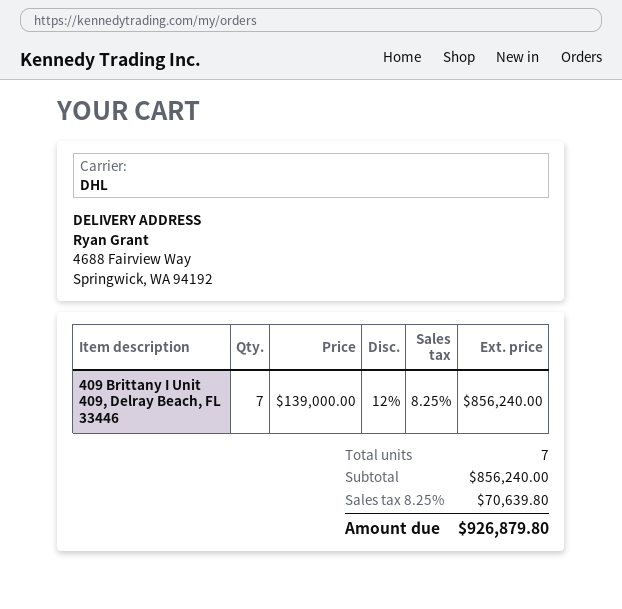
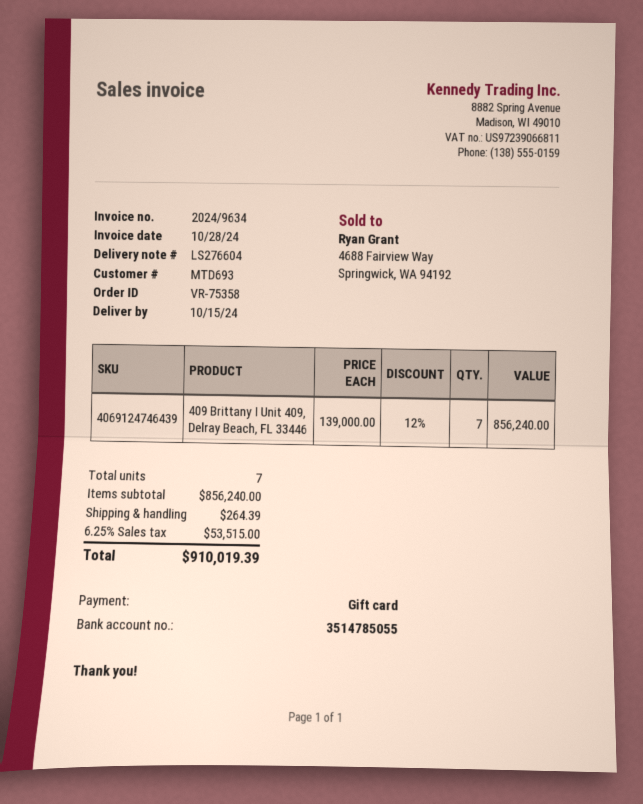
shipping: none -> 264.39
tax: 8.25% = 70639.80 -> 6.25% = 53515.00
total: 926879.80 -> 910019.39

